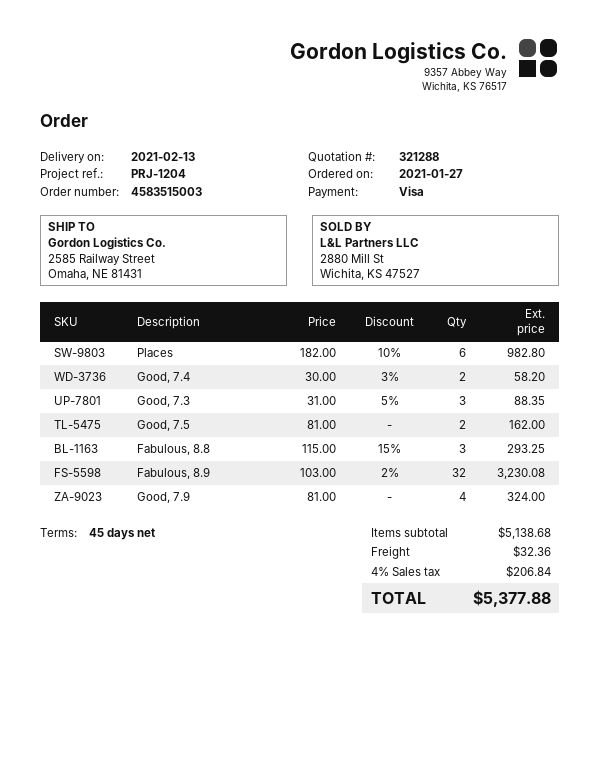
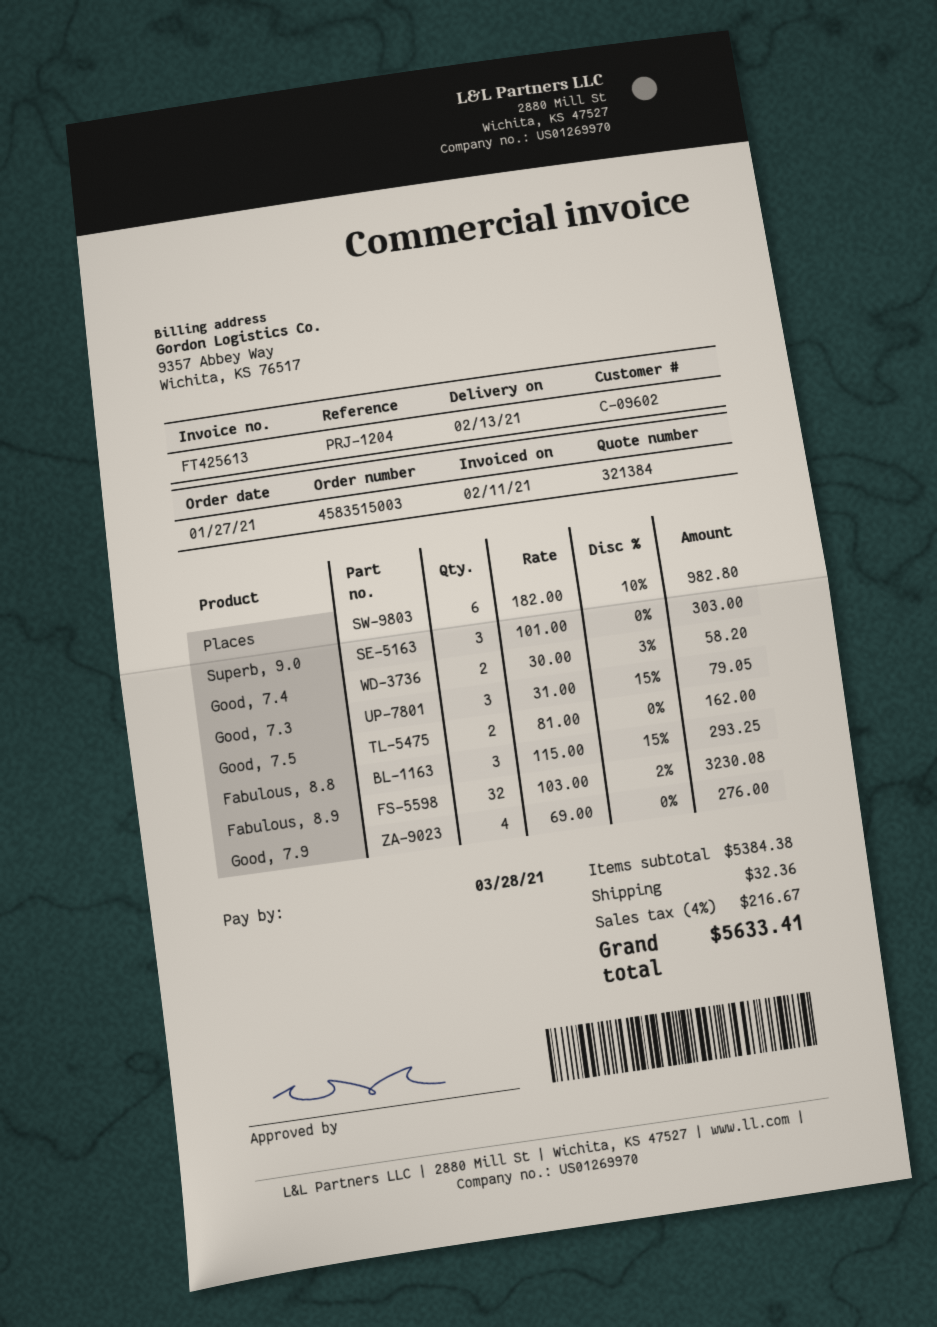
quote number: 321288 -> 321384
Good, 7.3: 3 x 31.00 - 5% = 88.35 -> 3 x 31.00 - 15% = 79.05
Good, 7.9: 4 x 81.00 = 324.00 -> 4 x 69.00 = 276.00
Superb, 9.0: none -> 3 x 101.00 = 303.00
subtotal: 5138.68 -> 5384.38
tax: 4% = 206.84 -> 4% = 216.67
total: 5377.88 -> 5633.41

